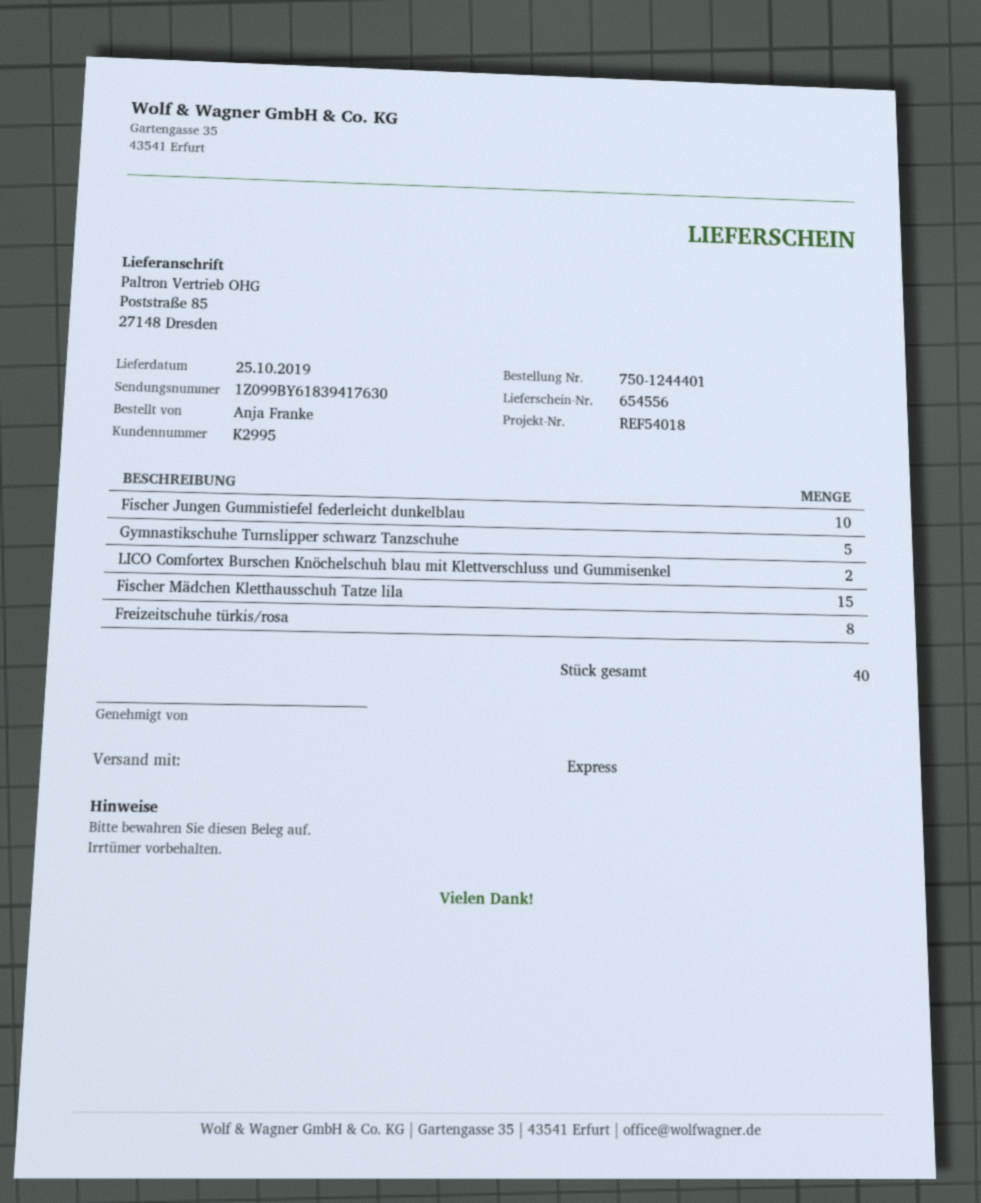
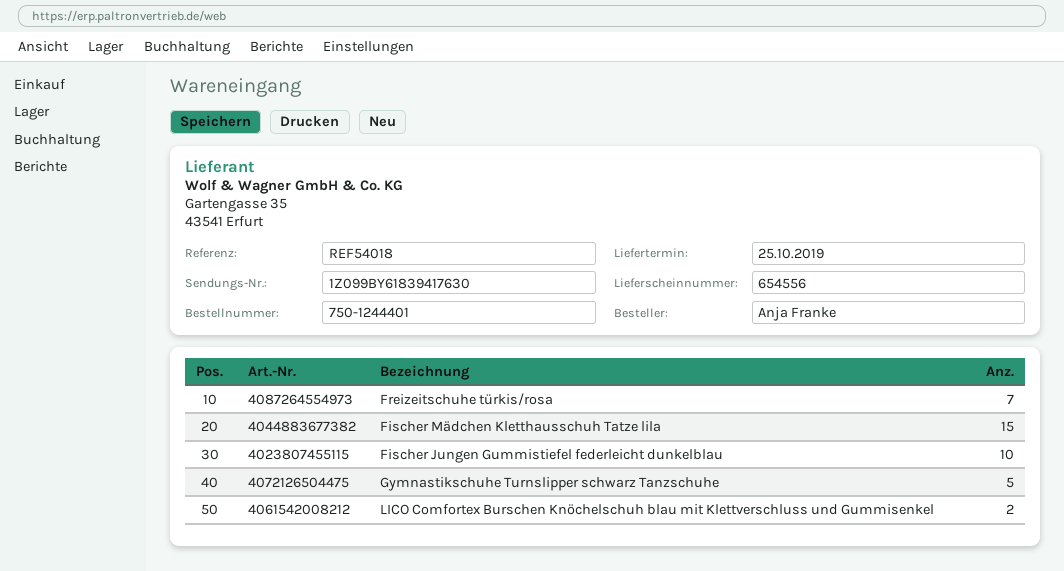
Freizeitschuhe türkis/rosa: 8 -> 7

